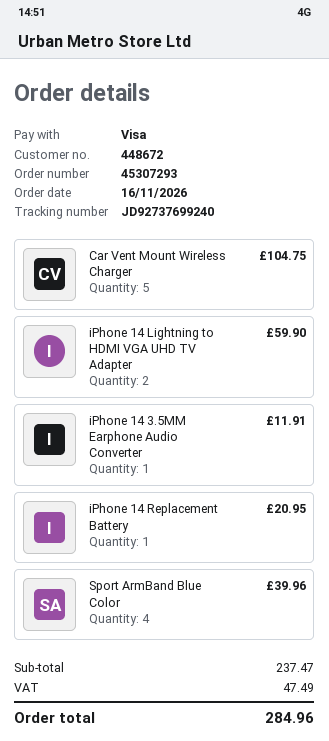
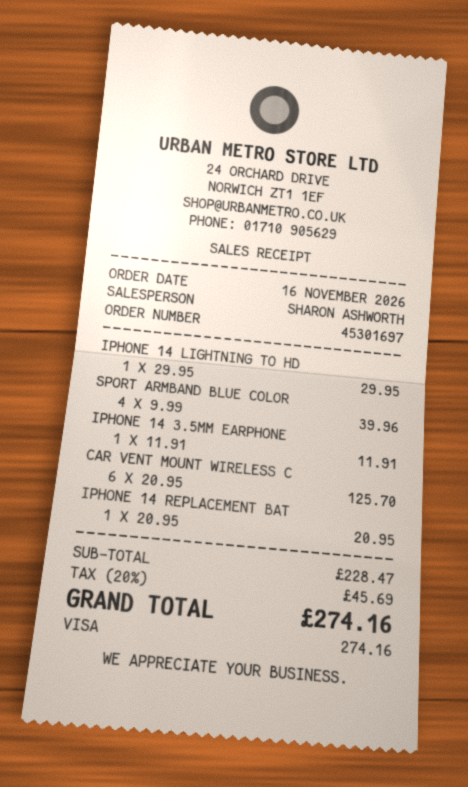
order number: 45307293 -> 45301697
Car Vent Mount Wireless Charger: 5 for 104.75 -> 6 for 125.70
iPhone 14 Lightning to HDMI VGA UHD TV Adapter: 2 for 59.90 -> 1 for 29.95
subtotal: 237.47 -> 228.47
tax: 47.49 -> 45.69
total: 284.96 -> 274.16

